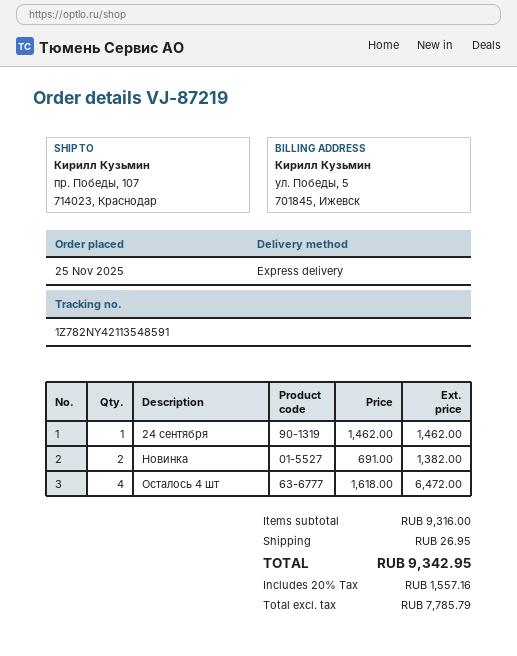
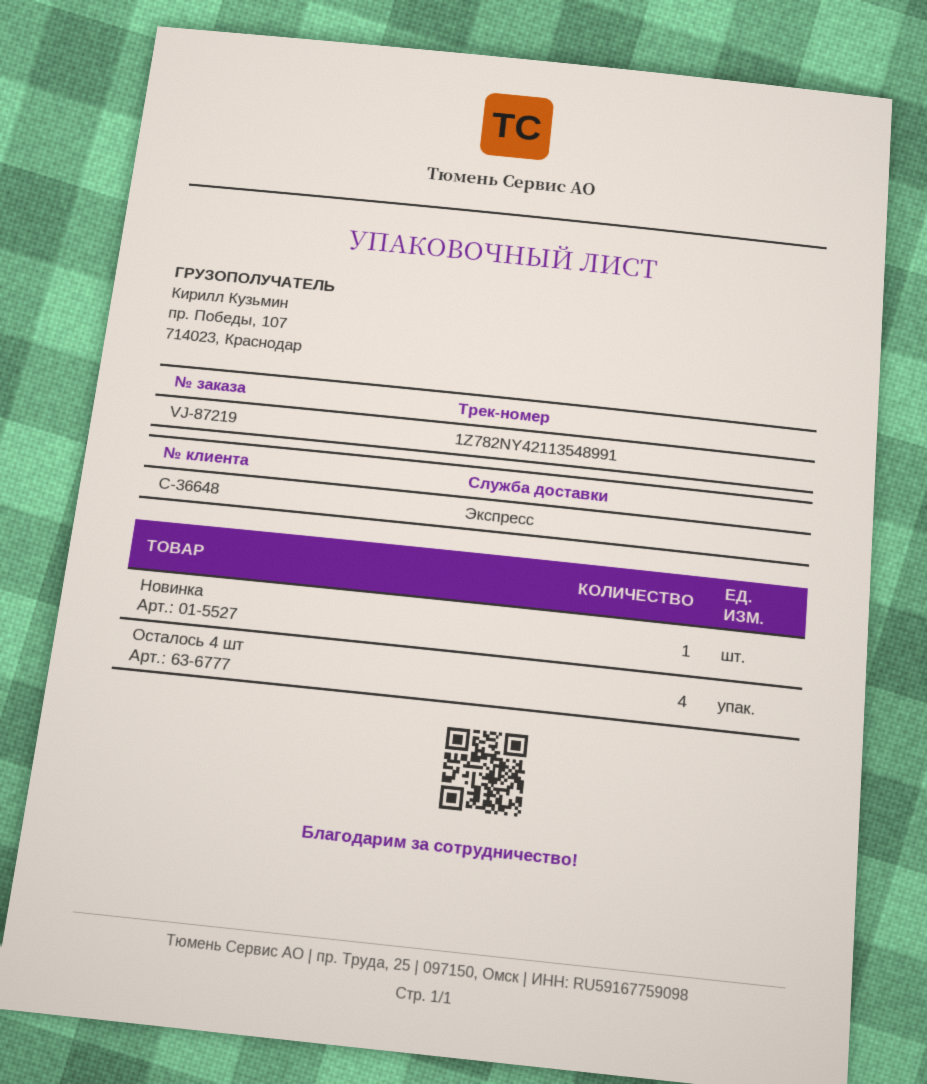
tracking number: 1Z782NY42113548591 -> 1Z782NY42113548991
24 сентября: 1 -> none
Новинка: 2 -> 1

